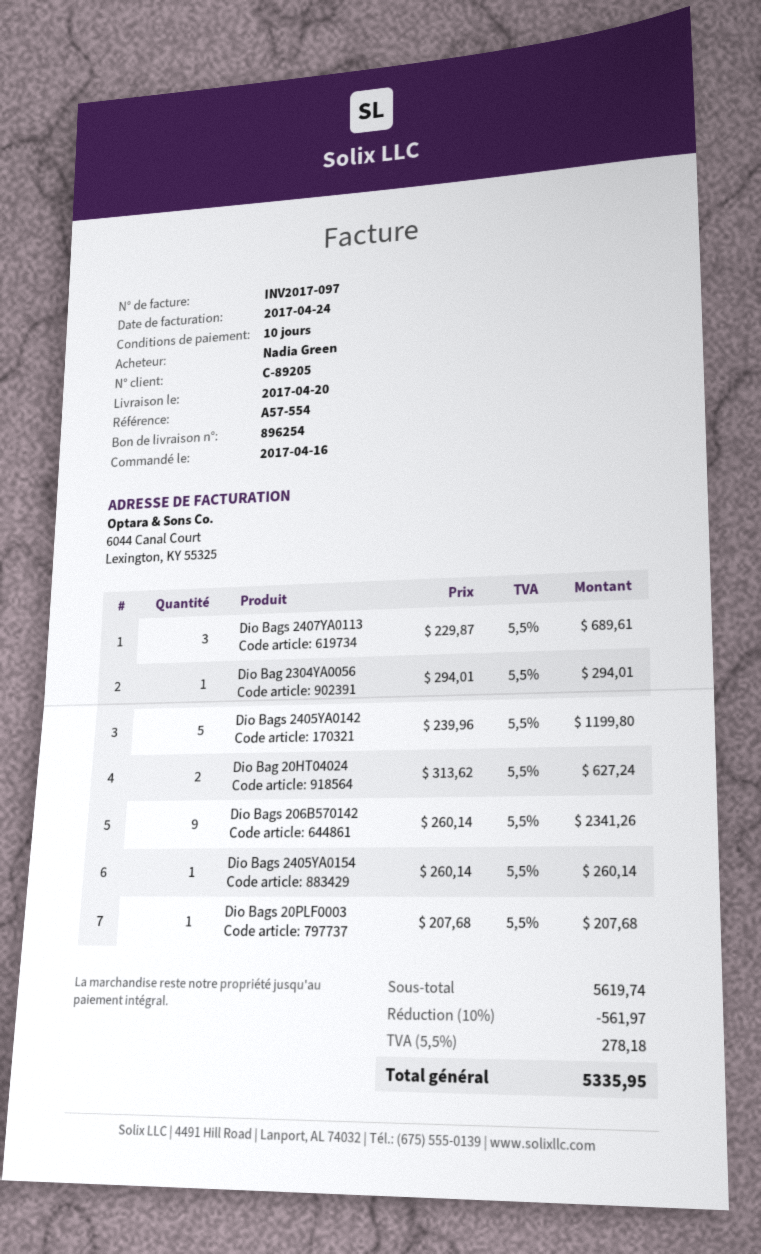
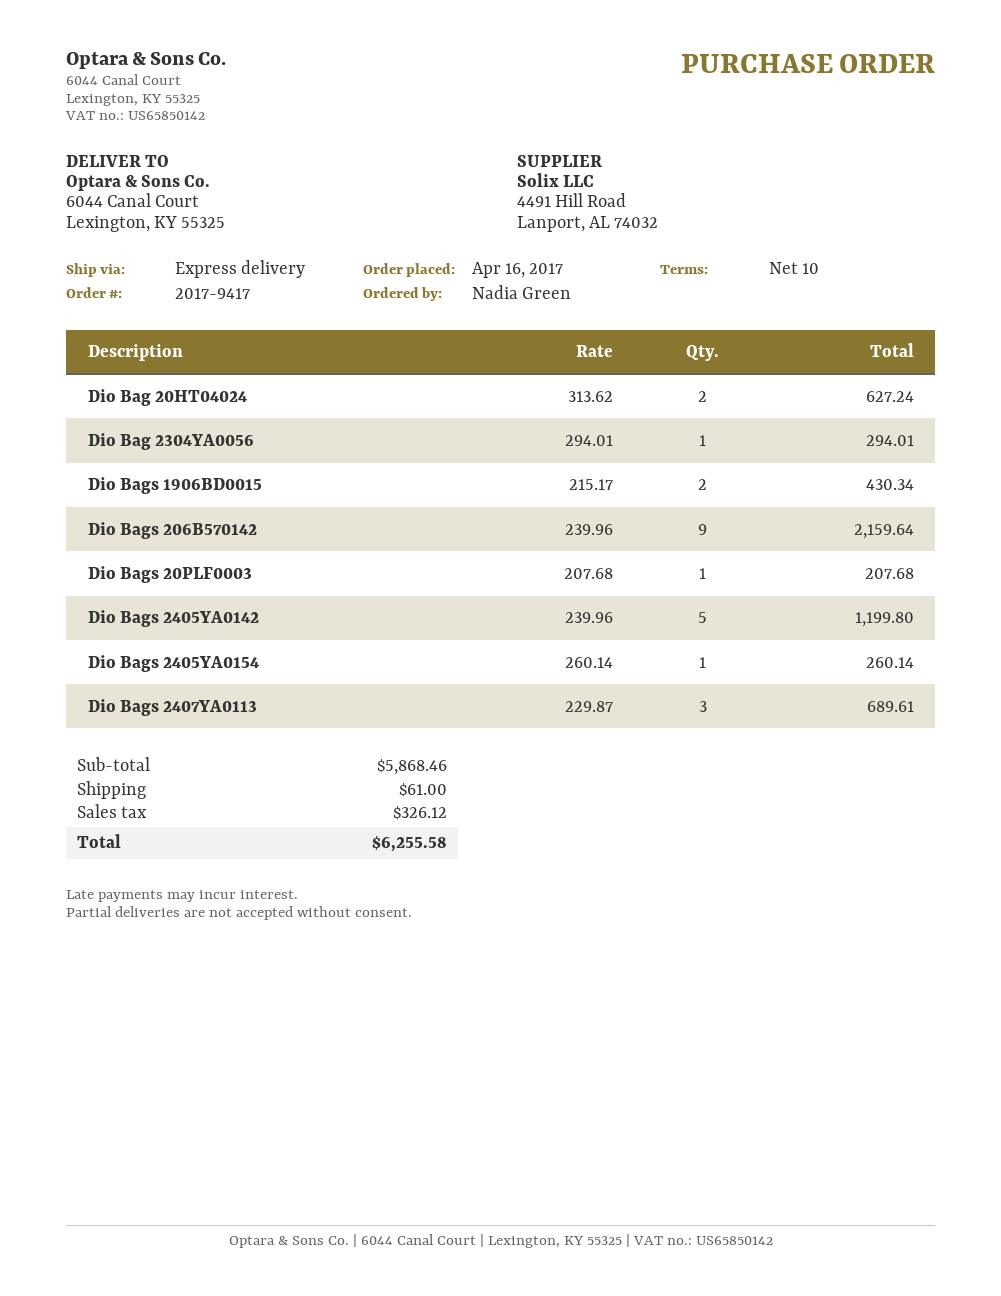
Dio Bags 206B570142: 9 x 260.14 = 2341.26 -> 9 x 239.96 = 2159.64
Dio Bags 1906BD0015: none -> 2 x 215.17 = 430.34
subtotal: 5619.74 -> 5868.46
discount: 10% = 561.97 -> none
shipping: none -> 61.00
tax: 278.18 -> 326.12
total: 5335.95 -> 6255.58

